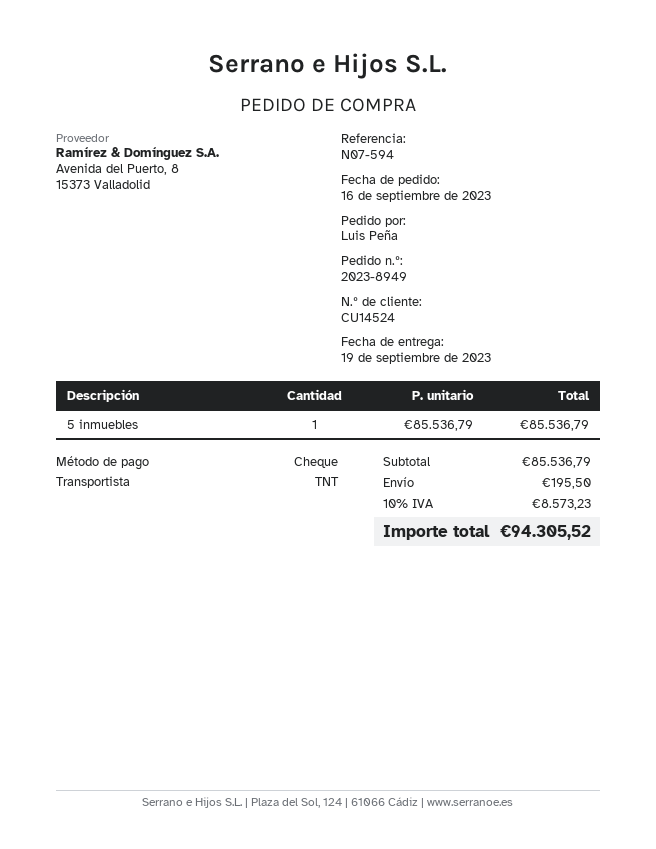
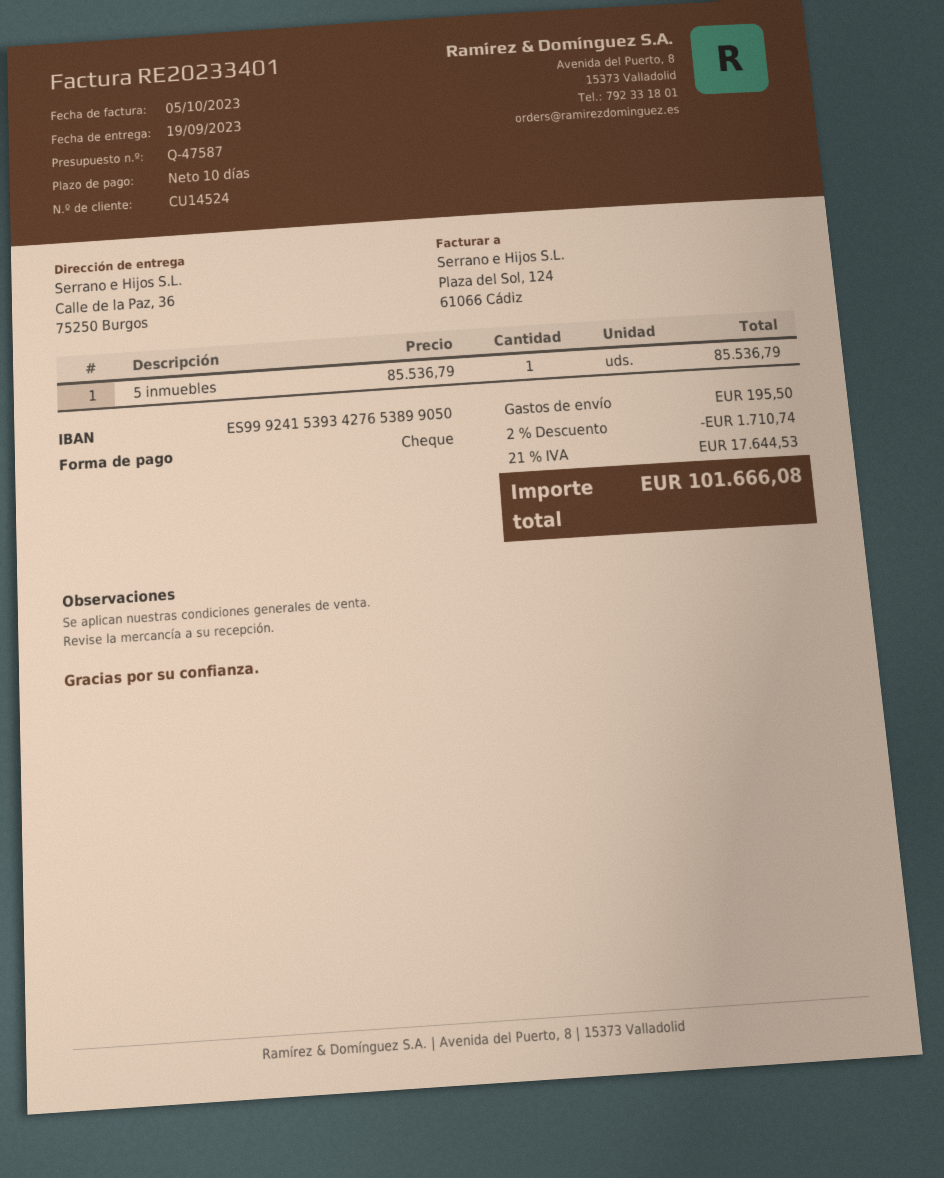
discount: none -> 2% = 1710.74
tax: 10% = 8573.23 -> 21% = 17644.53
total: 94305.52 -> 101666.08

